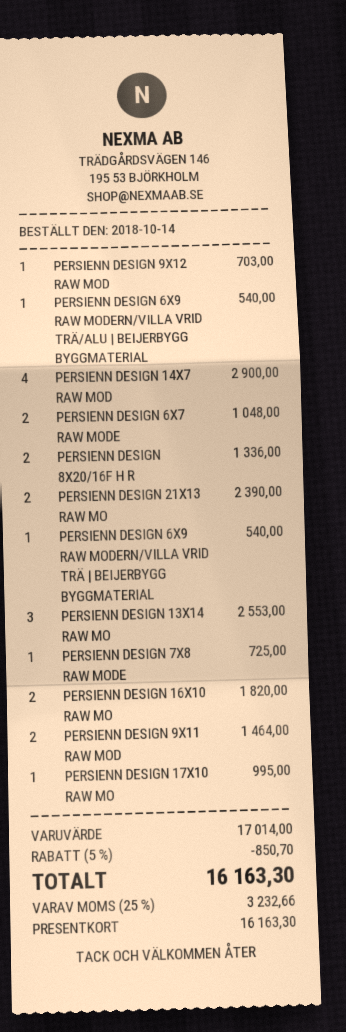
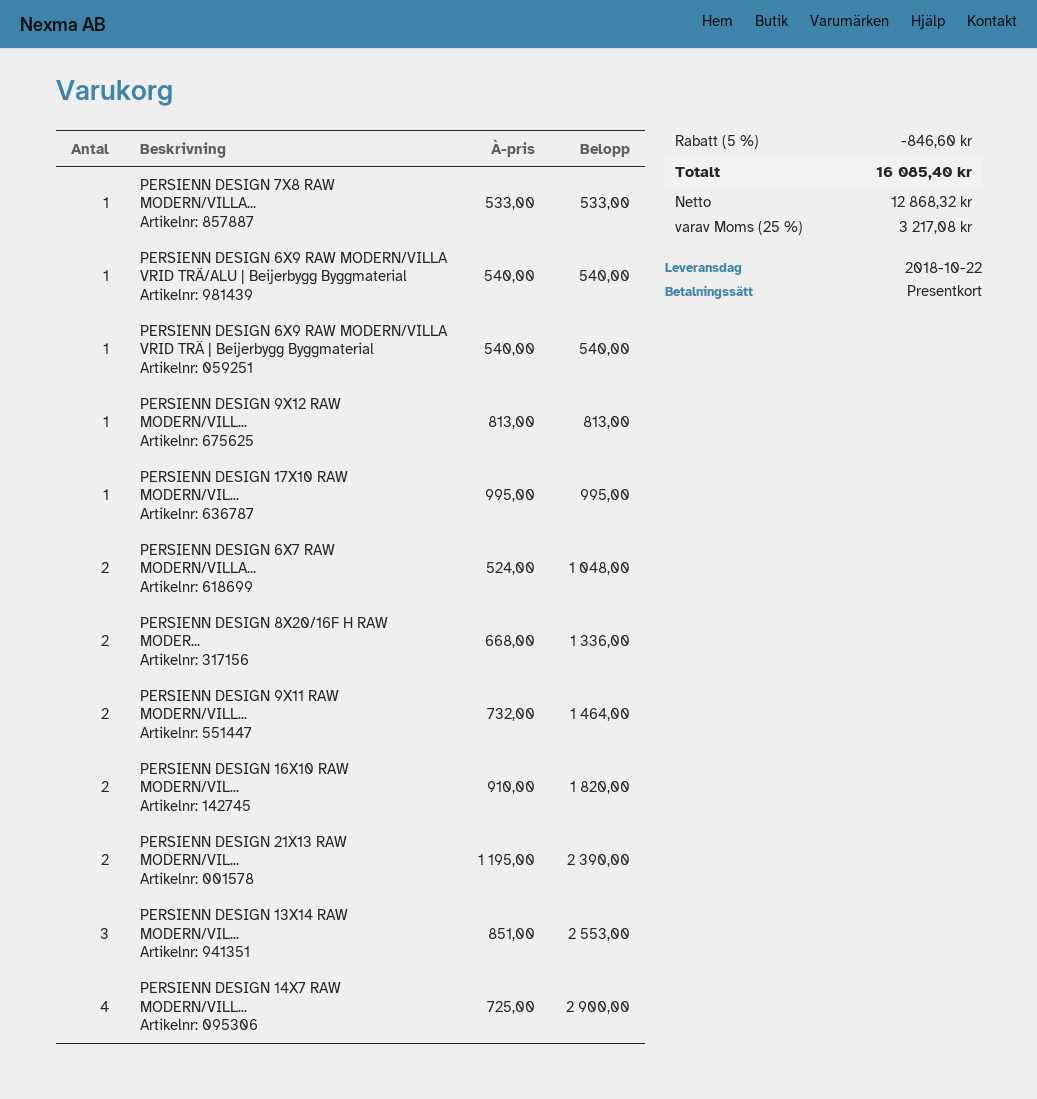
PERSIENN DESIGN 9X12 RAW MOD: 1 for 703.00 -> 1 for 813.00
PERSIENN DESIGN 7X8 RAW MODE: 1 for 725.00 -> 1 for 533.00
discount: 5% = 850.70 -> 5% = 846.60
tax: 25% = 3232.66 -> 25% = 3217.08
total: 16163.30 -> 16085.40

